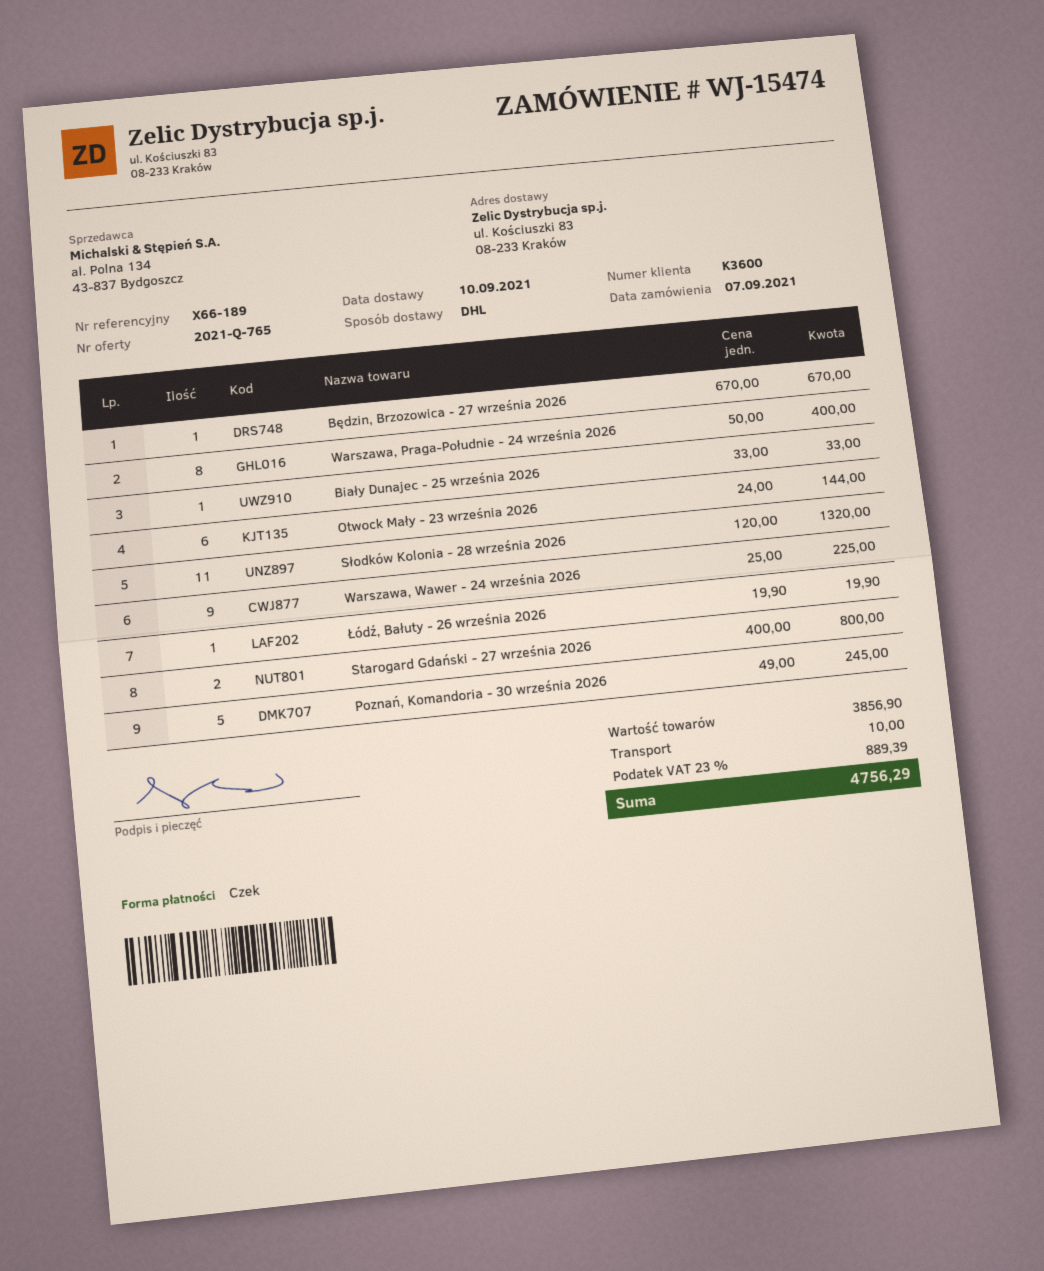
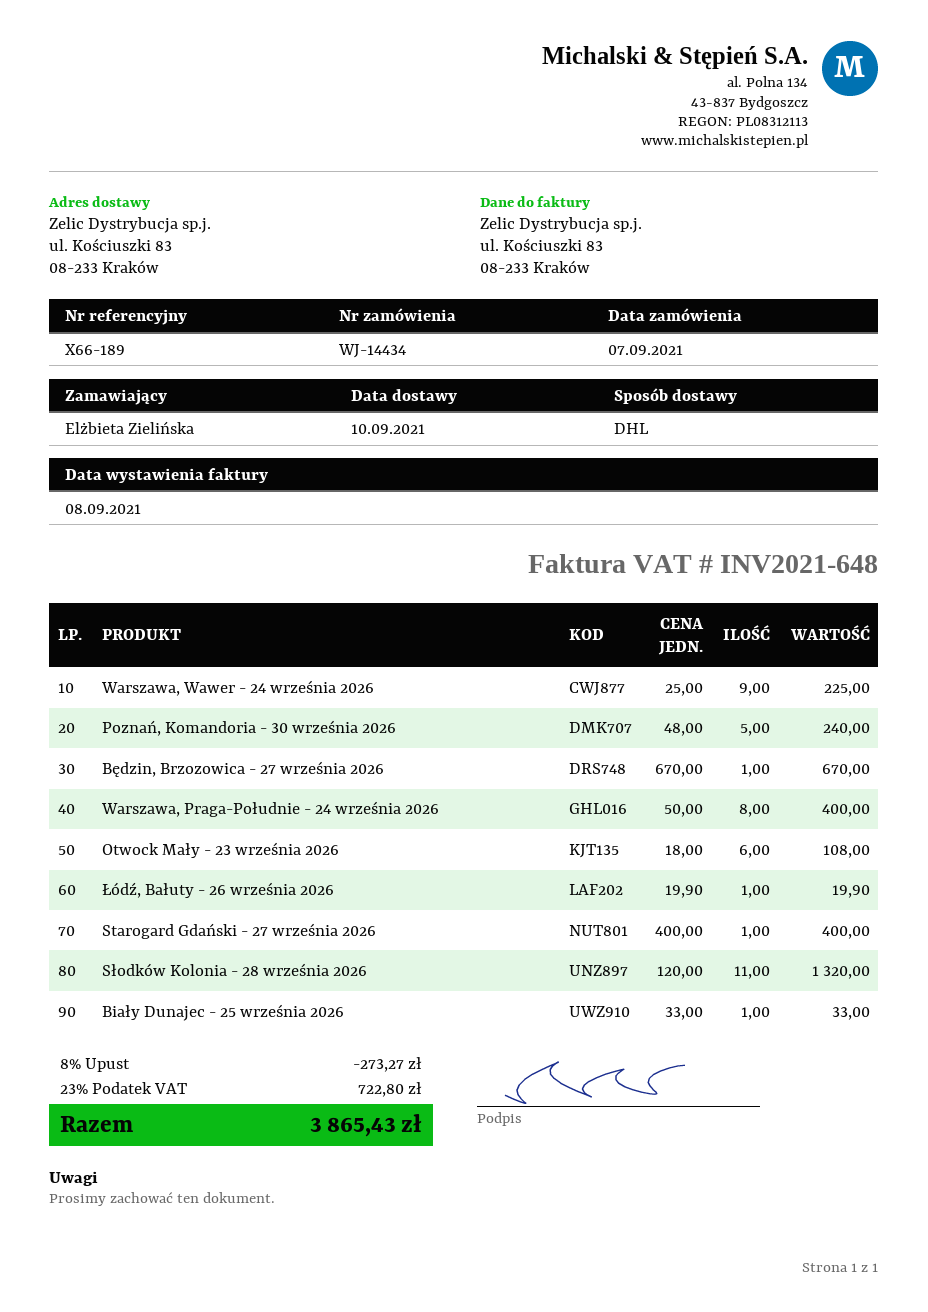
order number: WJ-15474 -> WJ-14434
Otwock Mały - 23 września 2026: 6 x 24.00 = 144.00 -> 6 x 18.00 = 108.00
Starogard Gdański - 27 września 2026: 2 x 400.00 = 800.00 -> 1 x 400.00 = 400.00
Poznań, Komandoria - 30 września 2026: 5 x 49.00 = 245.00 -> 5 x 48.00 = 240.00
discount: none -> 8% = 273.27
shipping: 10.00 -> none
tax: 23% = 889.39 -> 23% = 722.80
total: 4756.29 -> 3865.43

